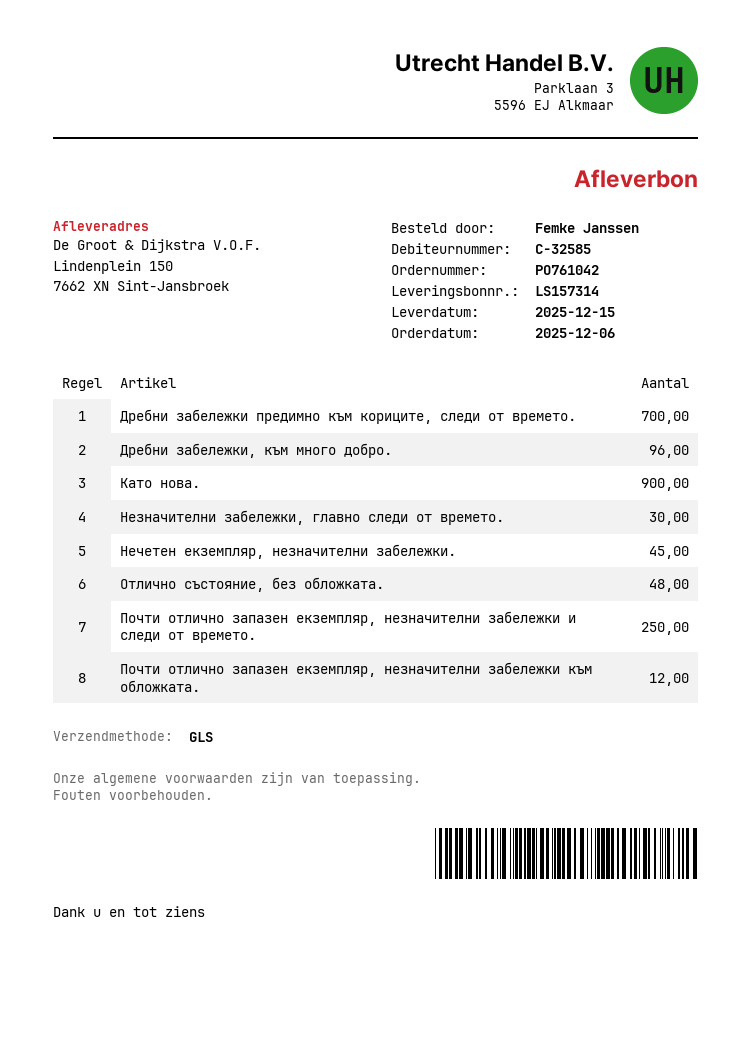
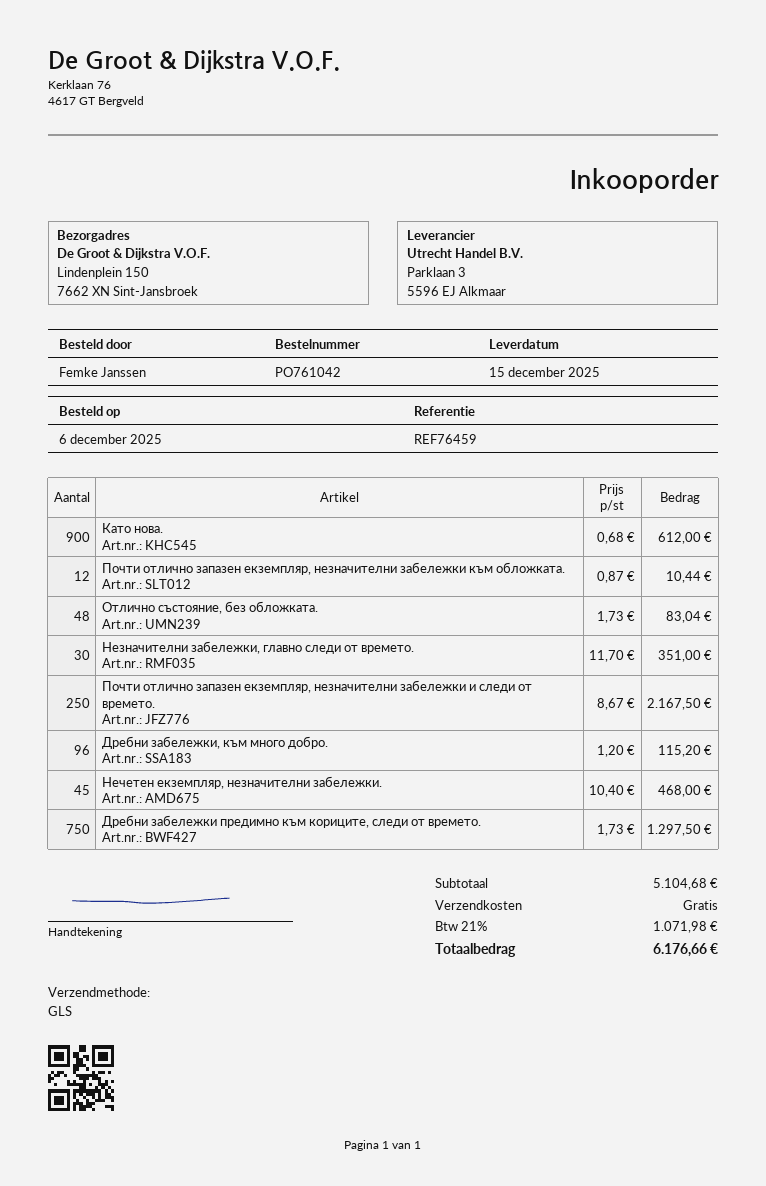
Дребни забележки предимно към кориците, следи от времето.: 700 -> 750

